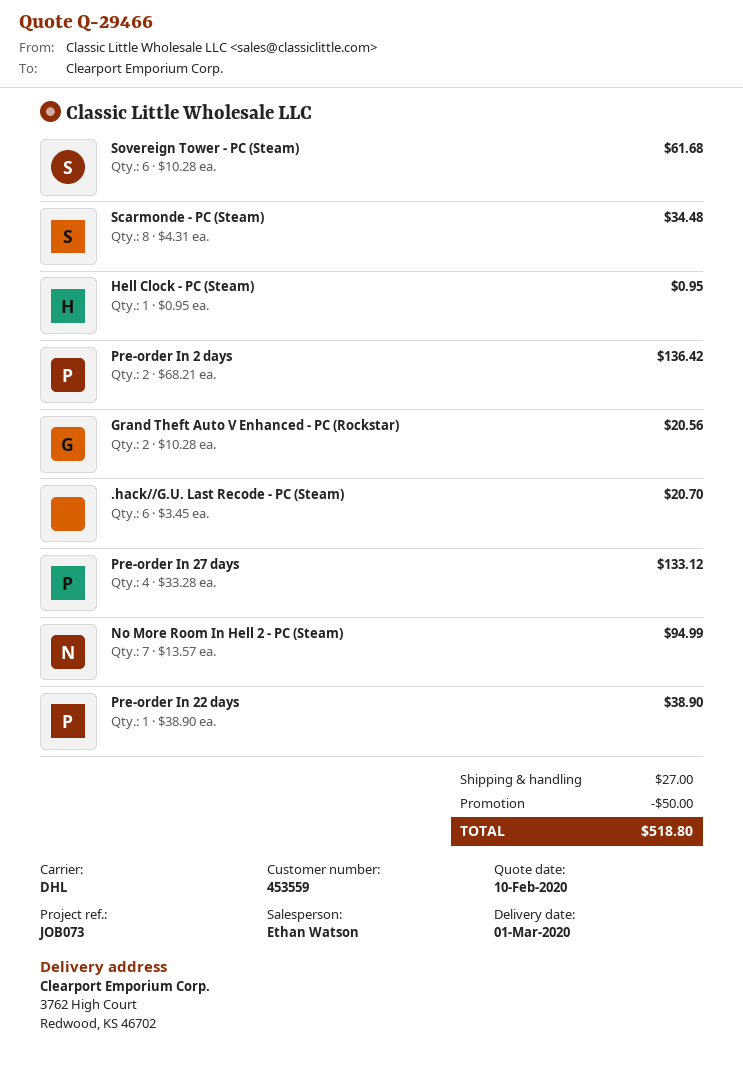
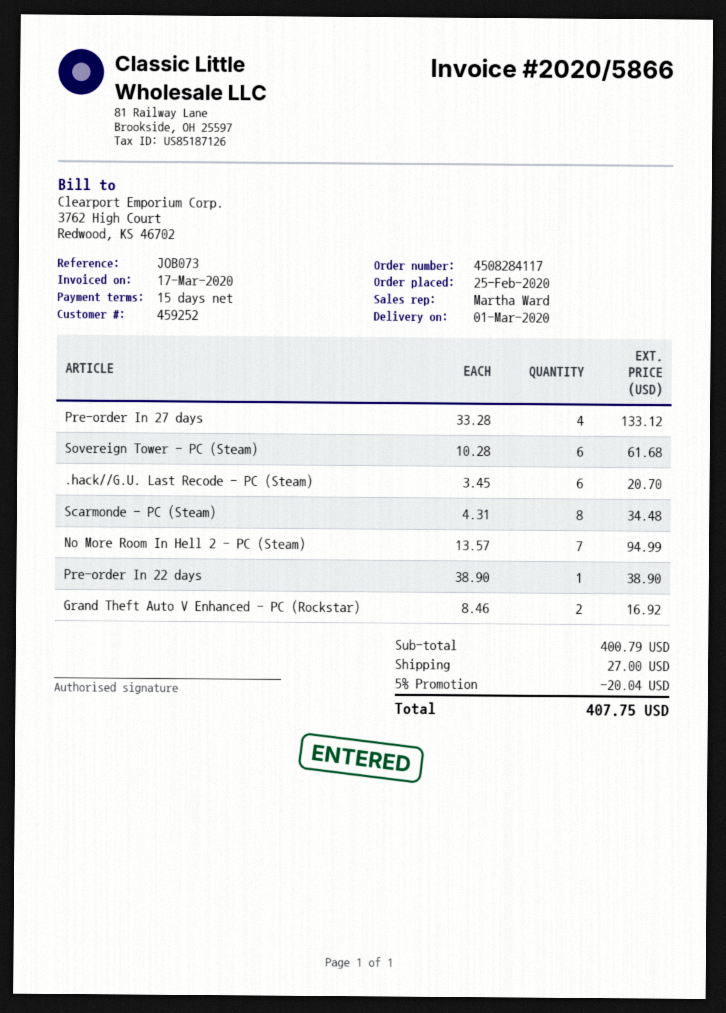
customer number: 453559 -> 459252
sales rep: Ethan Watson -> Martha Ward
Hell Clock - PC (Steam): 1 x 0.95 = 0.95 -> none
Pre-order In 2 days: 2 x 68.21 = 136.42 -> none
Grand Theft Auto V Enhanced - PC (Rockstar): 2 x 10.28 = 20.56 -> 2 x 8.46 = 16.92
discount: 50.00 -> 20.04
total: 518.80 -> 407.75

